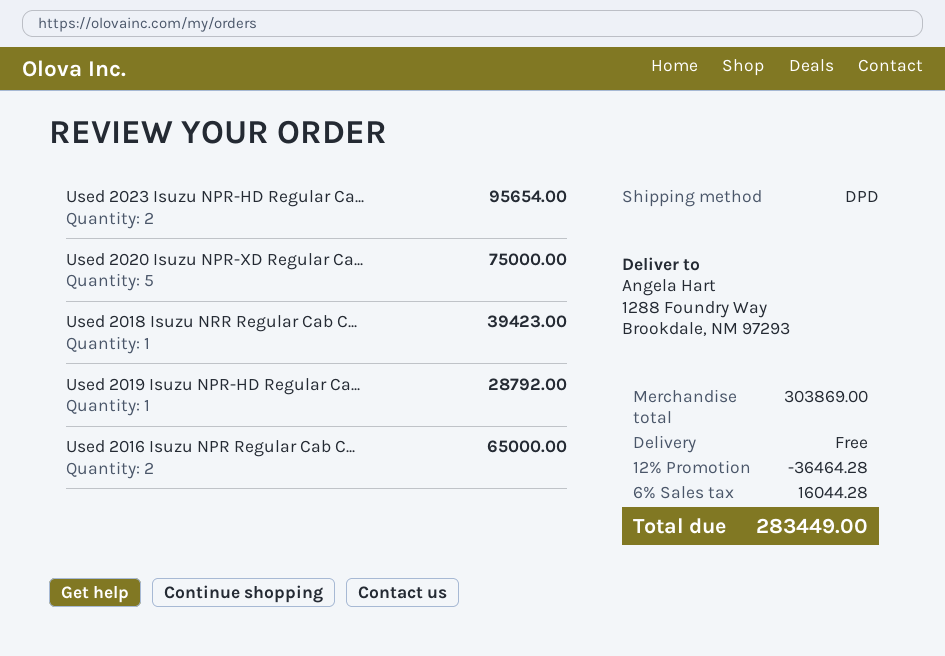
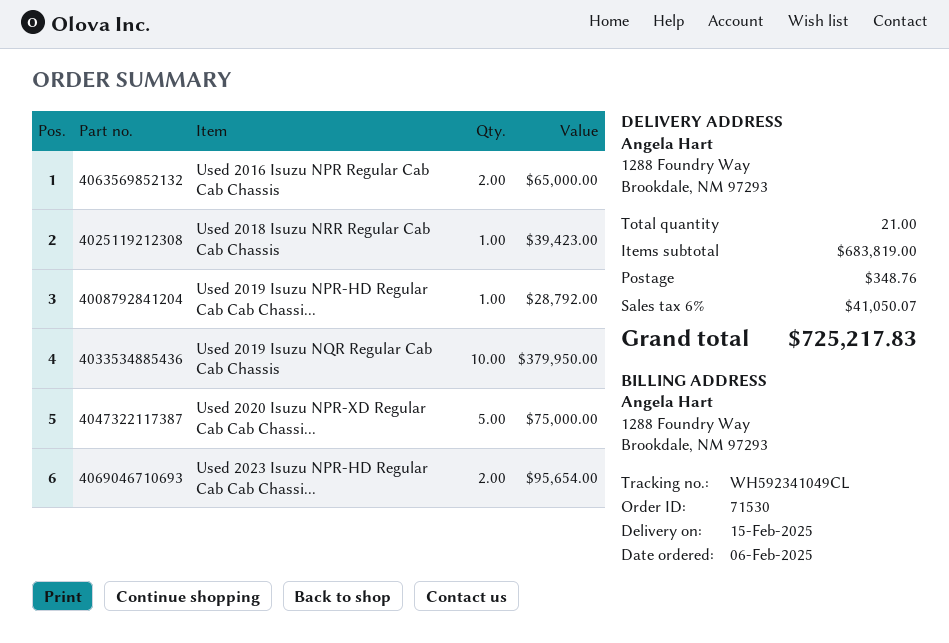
Used 2019 Isuzu NQR Regular Cab Cab Chassis: none -> 10 for 379950.00
subtotal: 303869.00 -> 683819.00
discount: 12% = 36464.28 -> none
shipping: 0.00 -> 348.76
tax: 6% = 16044.28 -> 6% = 41050.07
total: 283449.00 -> 725217.83

